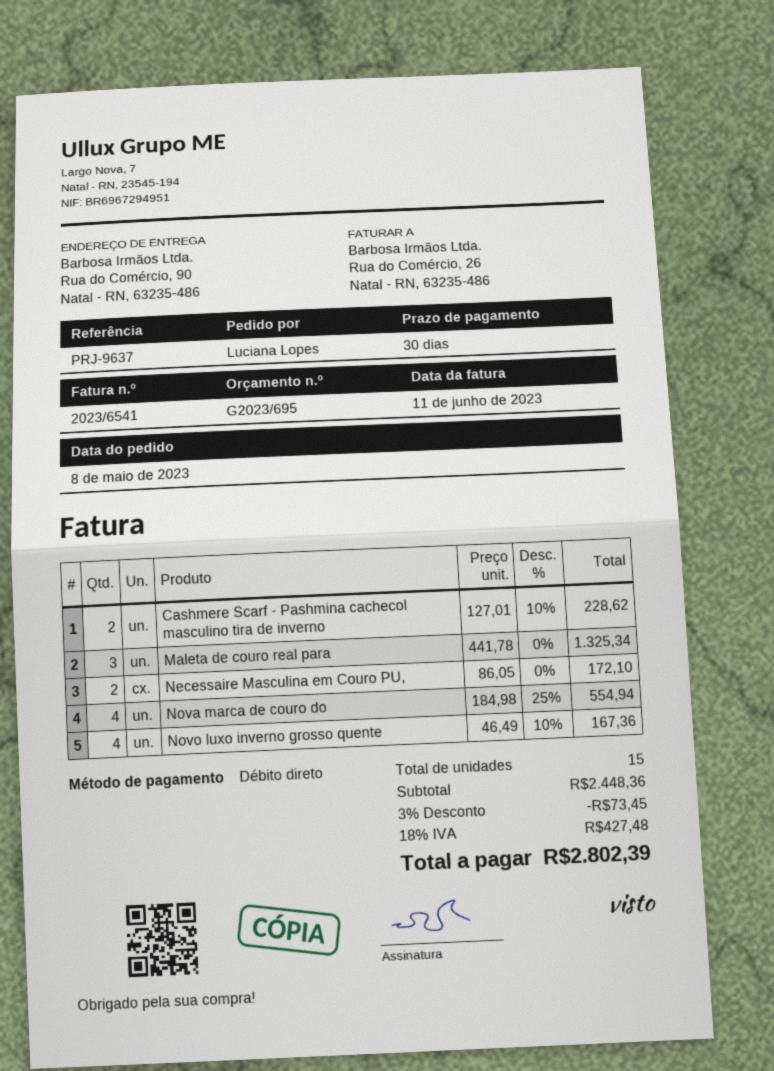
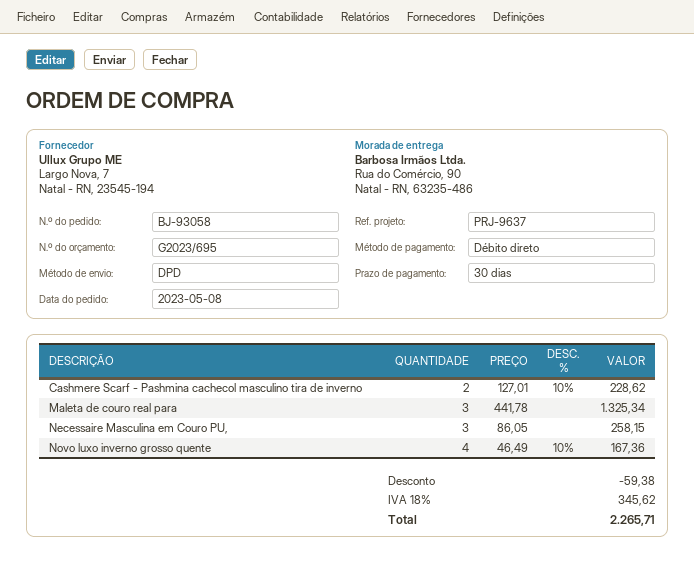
Necessaire Masculina em Couro PU,: 2 x 86.05 = 172.10 -> 3 x 86.05 = 258.15
Nova marca de couro do: 4 x 184.98 - 25% = 554.94 -> none
discount: 73.45 -> 59.38
tax: 18% = 427.48 -> 18% = 345.62
total: 2802.39 -> 2265.71

